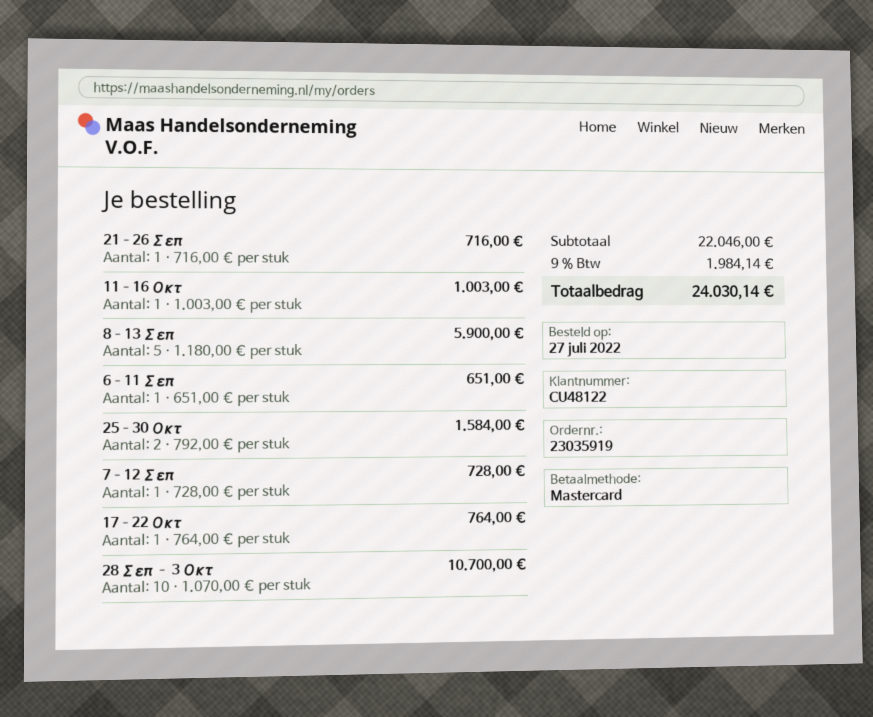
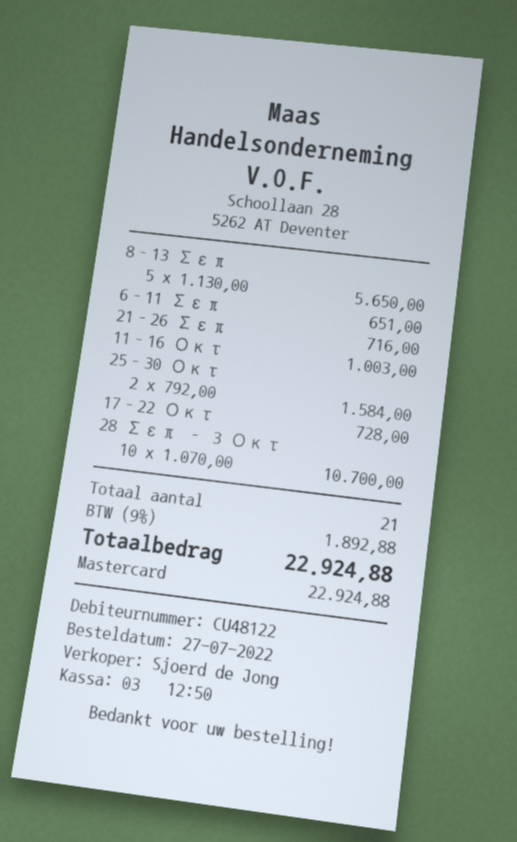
8–13 Σεπ: 5 x 1180.00 = 5900.00 -> 5 x 1130.00 = 5650.00
7–12 Σεπ: 1 x 728.00 = 728.00 -> none
17–22 Οκτ: 1 x 764.00 = 764.00 -> 1 x 728.00 = 728.00
tax: 9% = 1984.14 -> 9% = 1892.88
total: 24030.14 -> 22924.88

